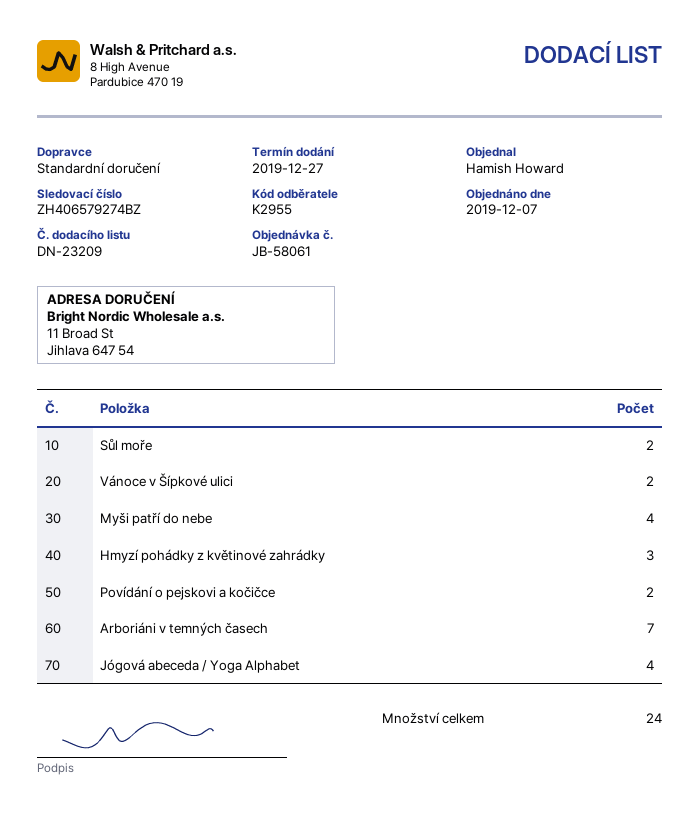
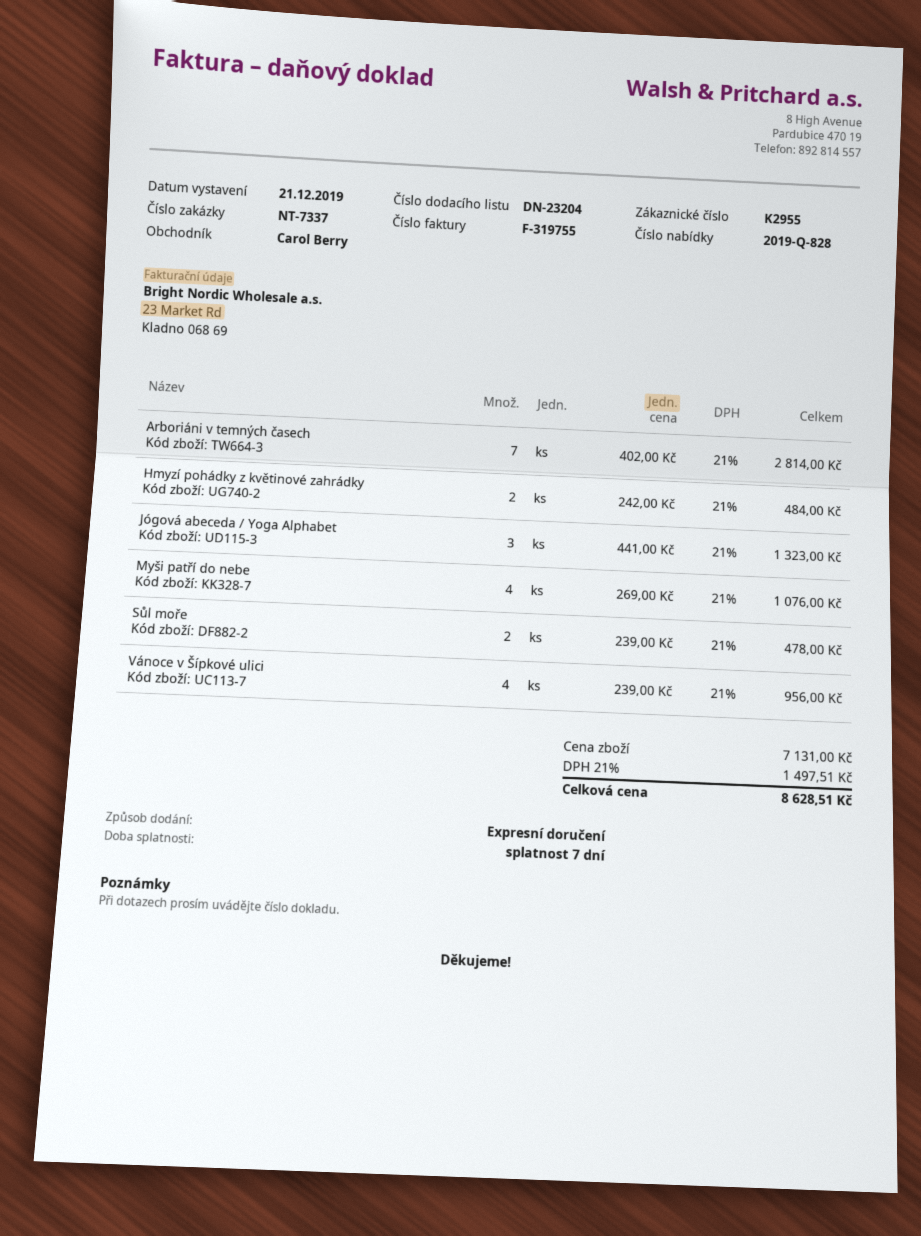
delivery note number: DN-23209 -> DN-23204
shipping method: standard -> express
Vánoce v Šípkové ulici: 2 -> 4
Hmyzí pohádky z květinové zahrádky: 3 -> 2
Povídání o pejskovi a kočičce: 2 -> none
Jógová abeceda / Yoga Alphabet: 4 -> 3

